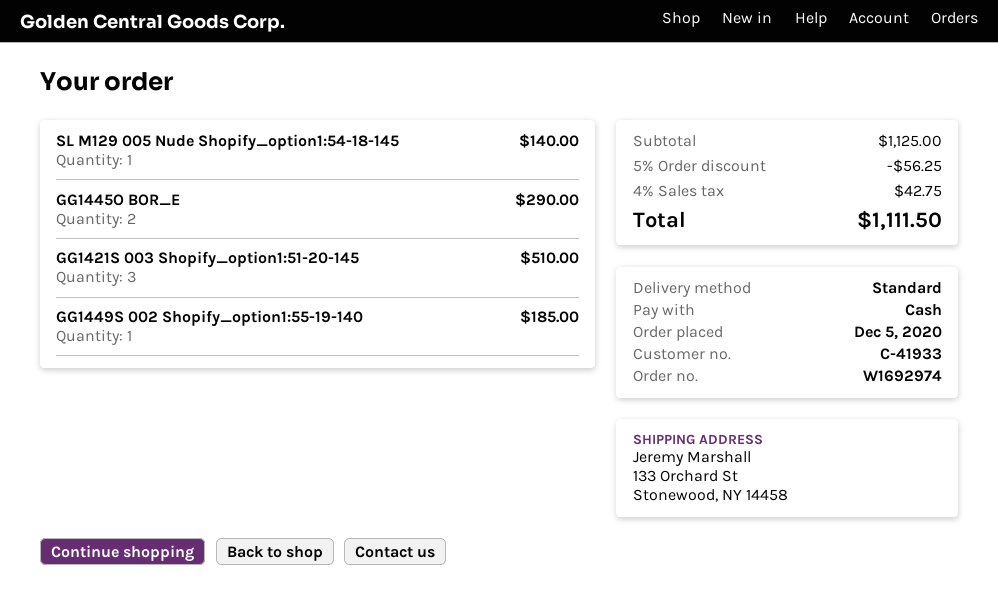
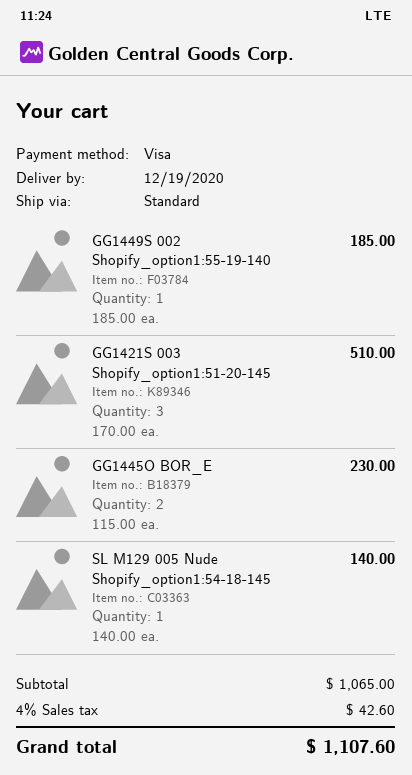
payment method: cash -> Visa
GG1445O BOR_E: 2 for 290.00 -> 2 for 230.00
subtotal: 1125.00 -> 1065.00
discount: 5% = 56.25 -> none
tax: 4% = 42.75 -> 4% = 42.60
total: 1111.50 -> 1107.60

